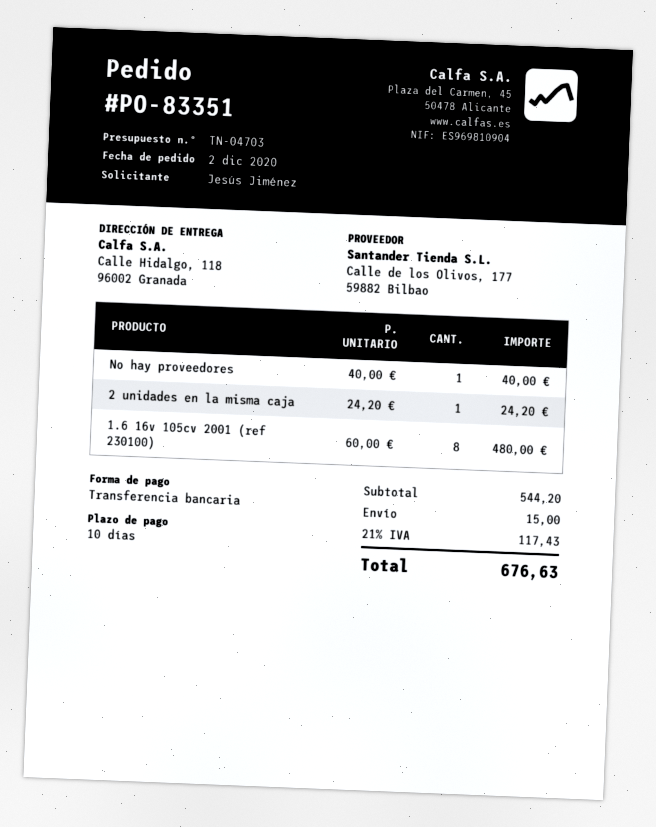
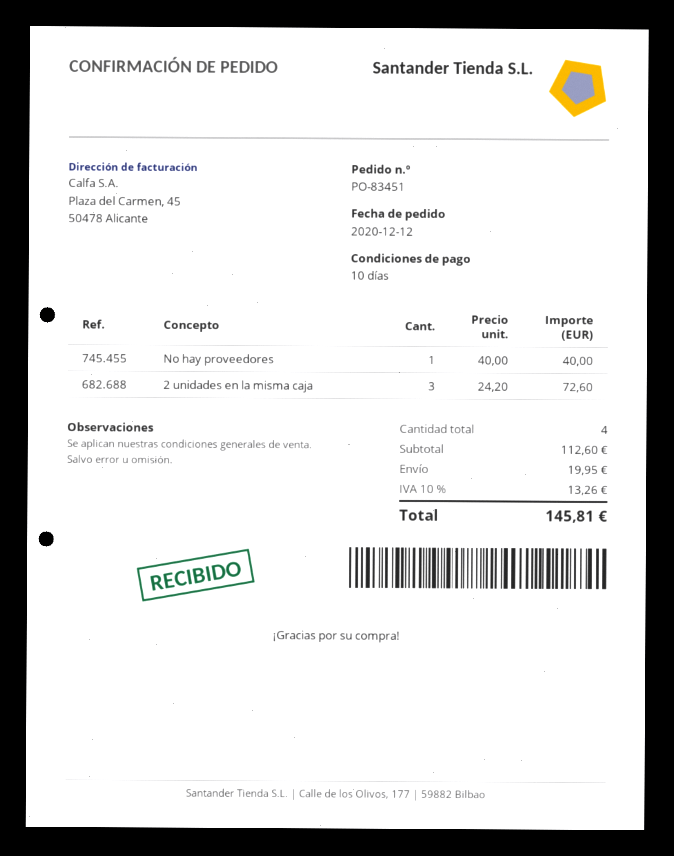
order number: PO-83351 -> PO-83451
order date: 2020-12-02 -> 2020-12-12
2 unidades en la misma caja: 1 x 24.20 = 24.20 -> 3 x 24.20 = 72.60
1.6 16v 105cv 2001 (ref 230100): 8 x 60.00 = 480.00 -> none
subtotal: 544.20 -> 112.60
shipping: 15.00 -> 19.95
tax: 21% = 117.43 -> 10% = 13.26
total: 676.63 -> 145.81

